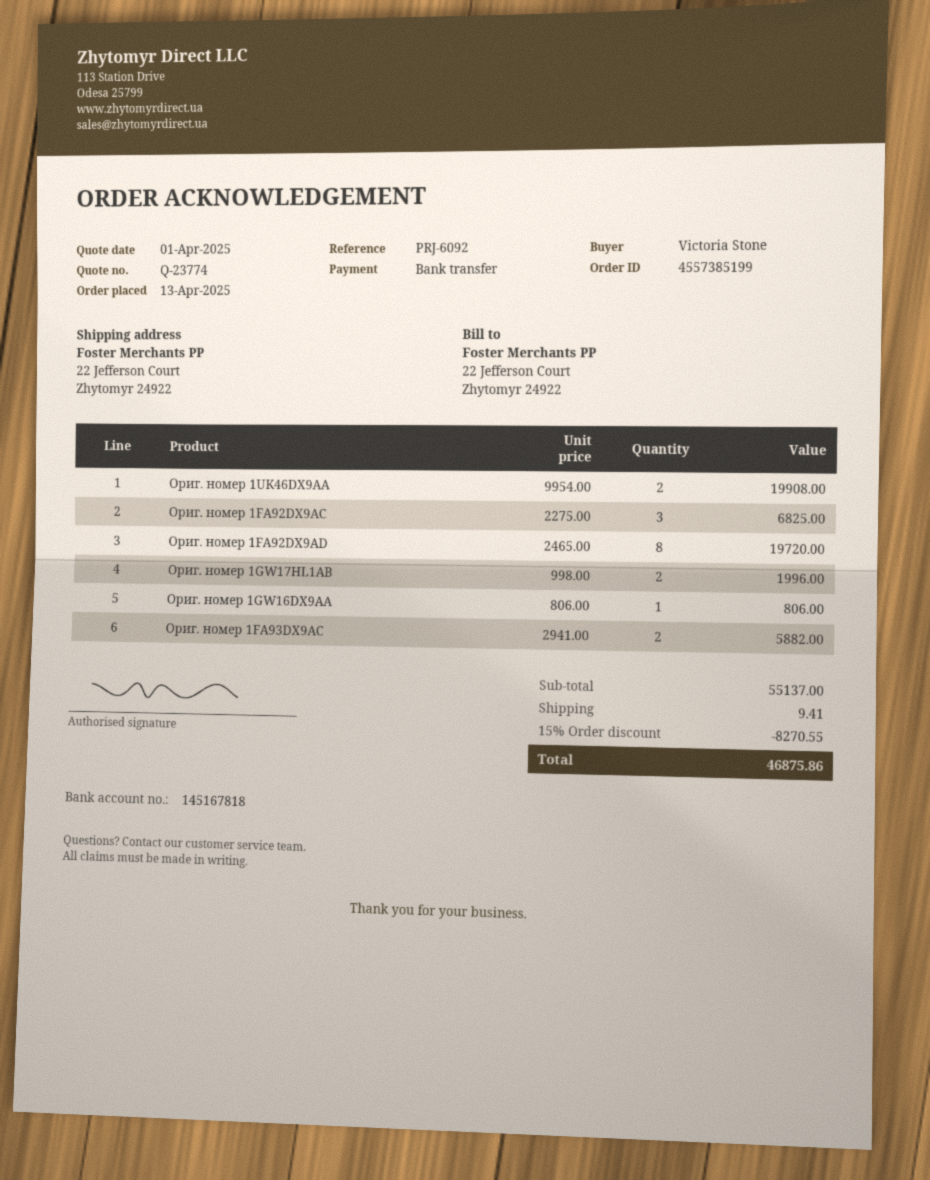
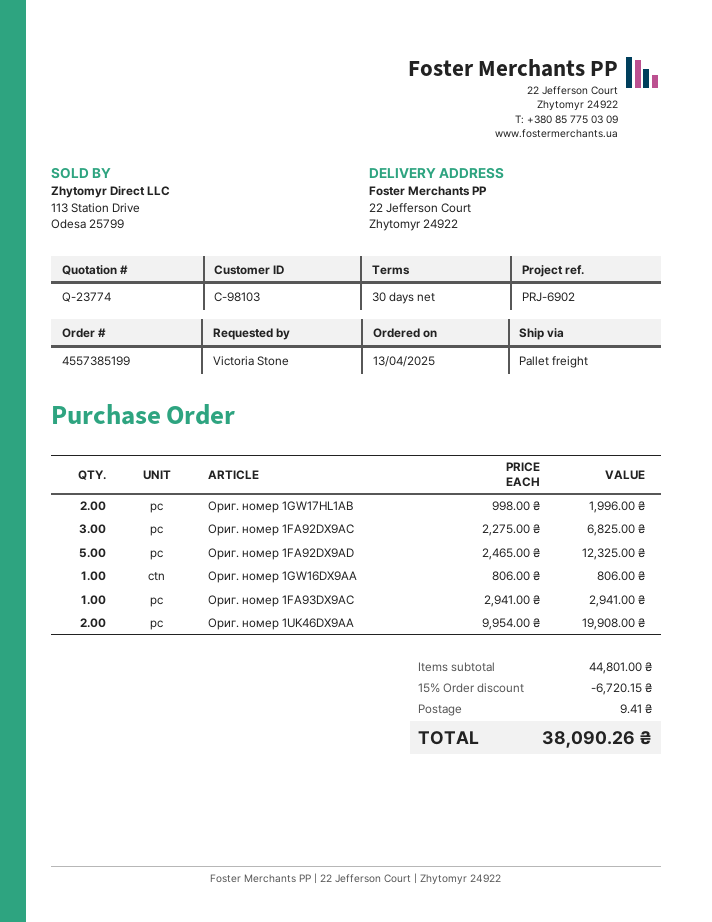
reference: PRJ-6092 -> PRJ-6902
Ориг. номер 1FA92DX9AD: 8 x 2465.00 = 19720.00 -> 5 x 2465.00 = 12325.00
Ориг. номер 1FA93DX9AC: 2 x 2941.00 = 5882.00 -> 1 x 2941.00 = 2941.00
subtotal: 55137.00 -> 44801.00
discount: 15% = 8270.55 -> 15% = 6720.15
total: 46875.86 -> 38090.26

